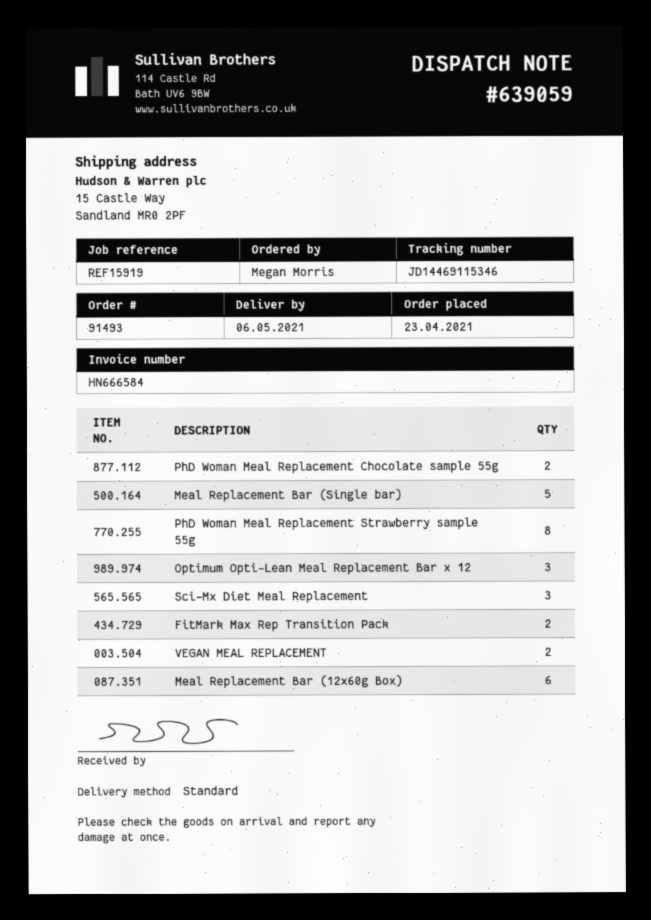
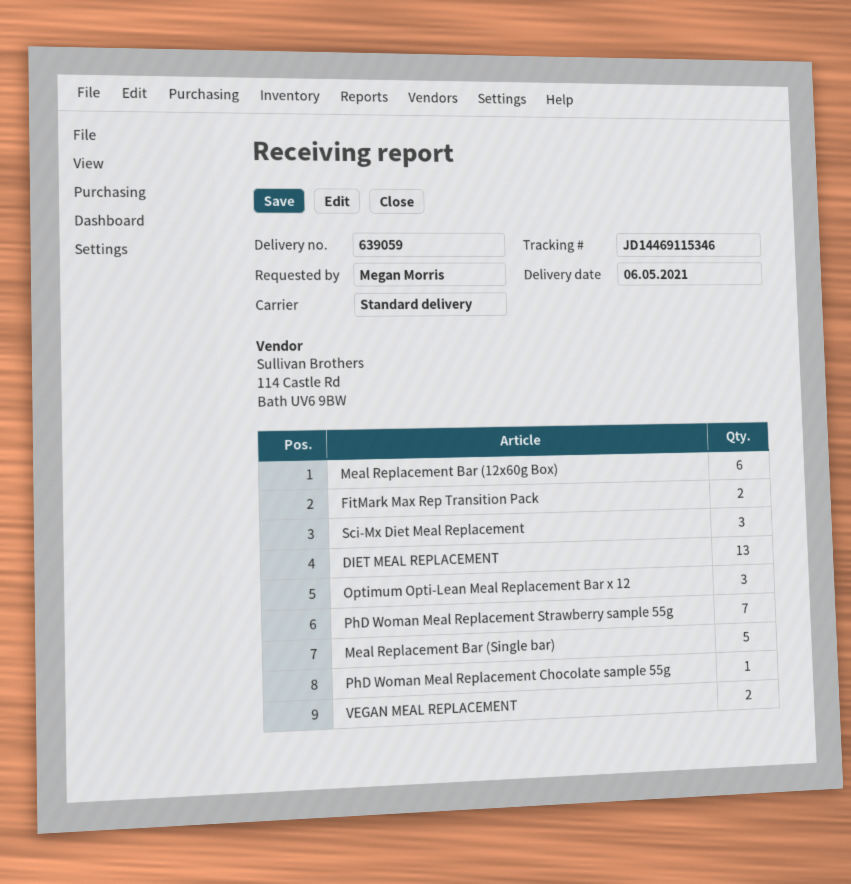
PhD Woman Meal Replacement Chocolate sample 55g: 2 -> 1
PhD Woman Meal Replacement Strawberry sample 55g: 8 -> 7
DIET MEAL REPLACEMENT: none -> 13

